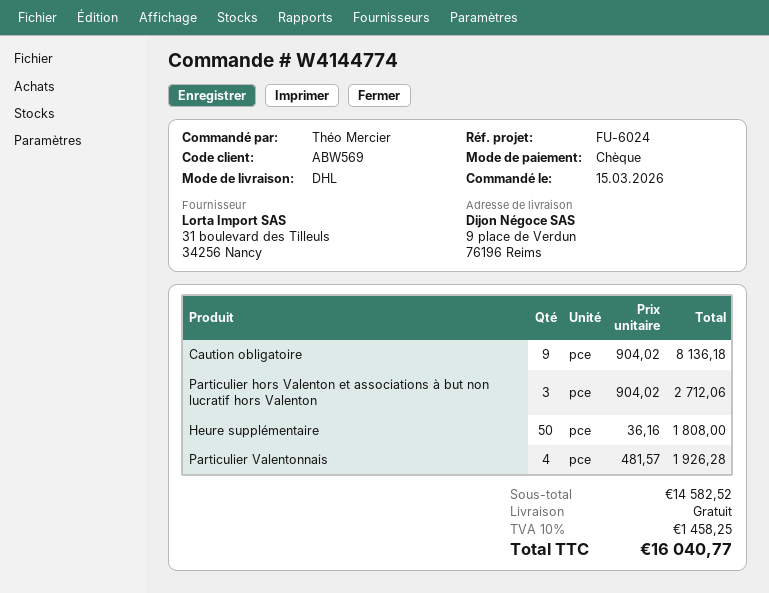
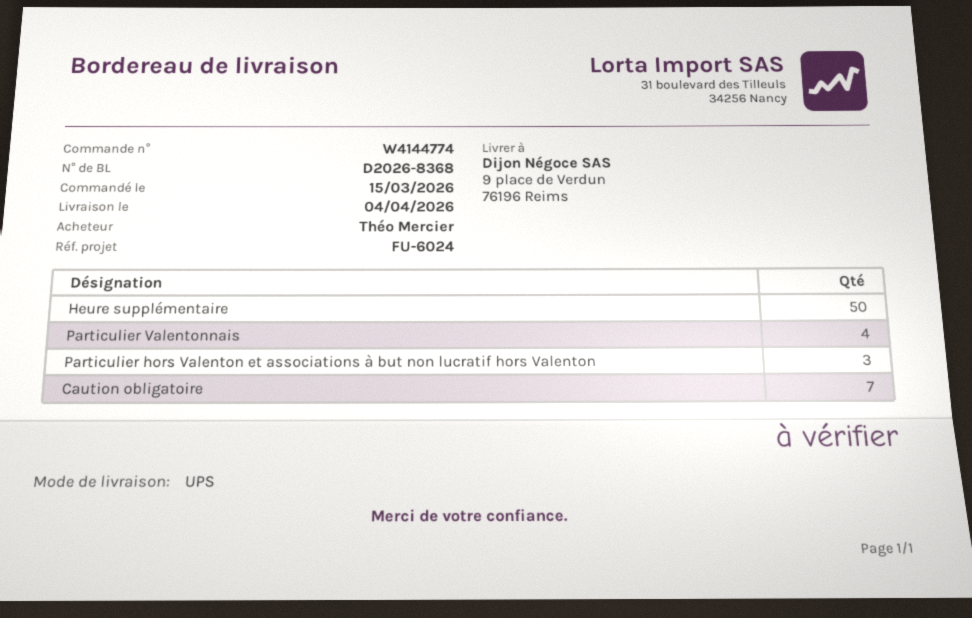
shipping method: DHL -> UPS
Caution obligatoire: 9 -> 7

